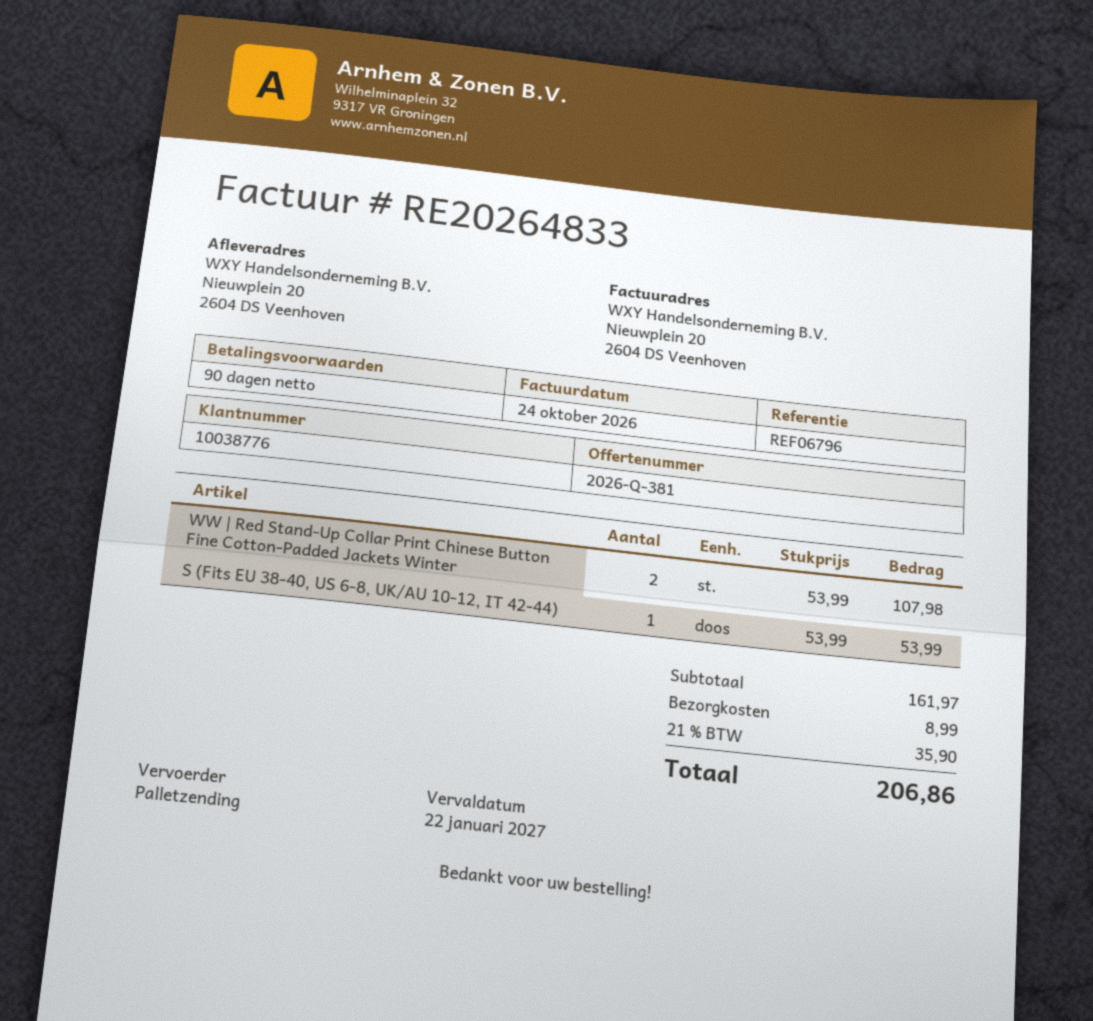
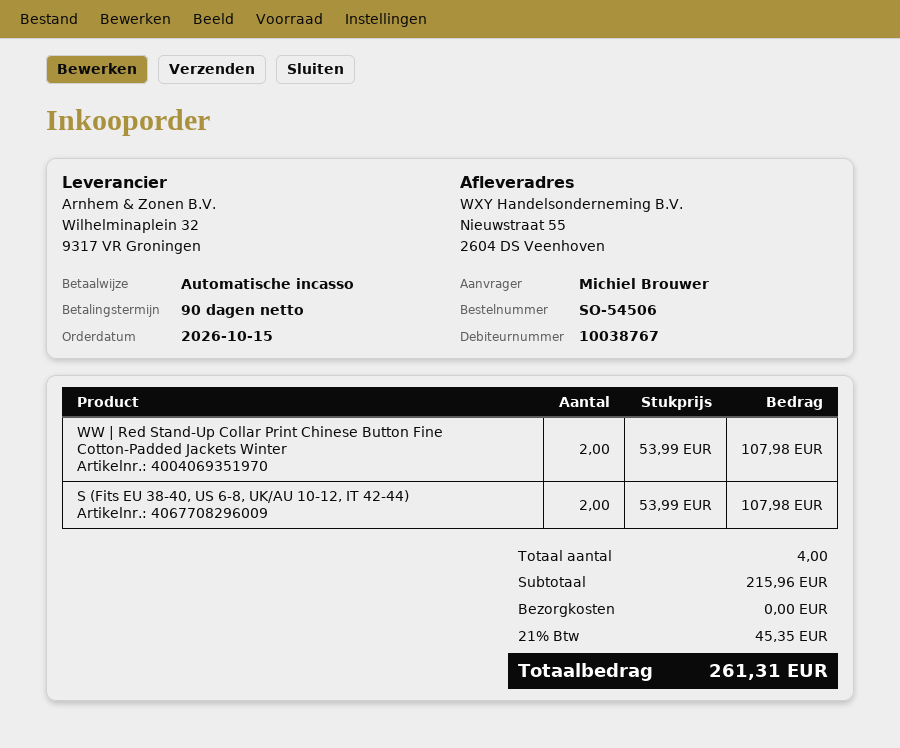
customer number: 10038776 -> 10038767
ship to: Nieuwplein 20, 2604 DS Veenhoven -> Nieuwstraat 55, 2604 DS Veenhoven
S (Fits EU 38-40, US 6-8, UK/AU 10-12, IT 42-44): 1 x 53.99 = 53.99 -> 2 x 53.99 = 107.98
subtotal: 161.97 -> 215.96
shipping: 8.99 -> 0.00
tax: 21% = 35.90 -> 21% = 45.35
total: 206.86 -> 261.31

